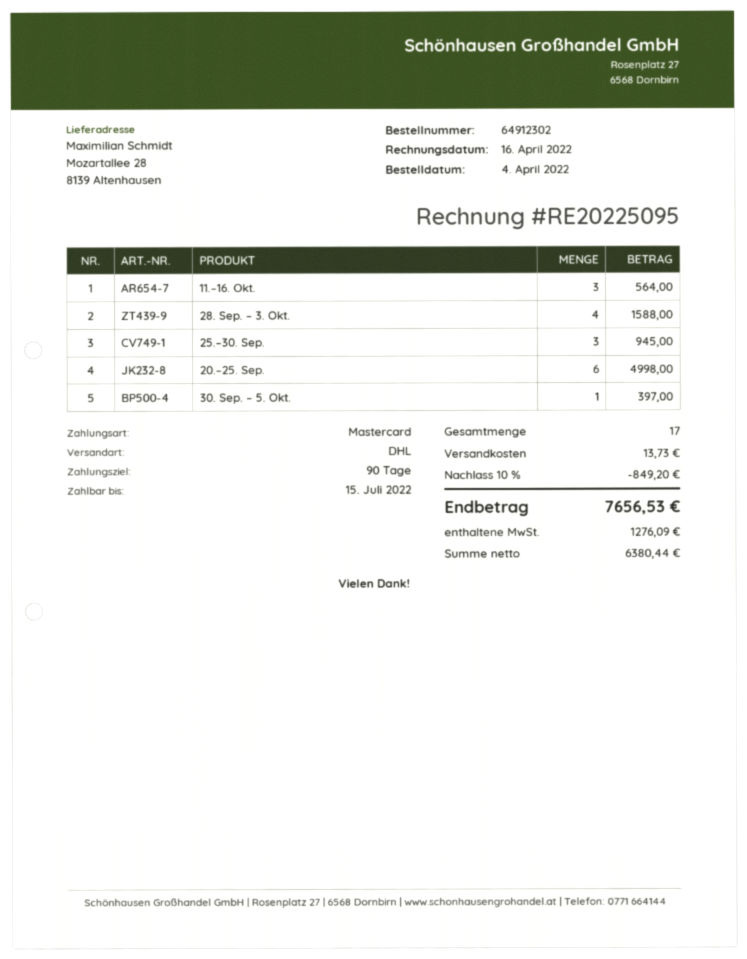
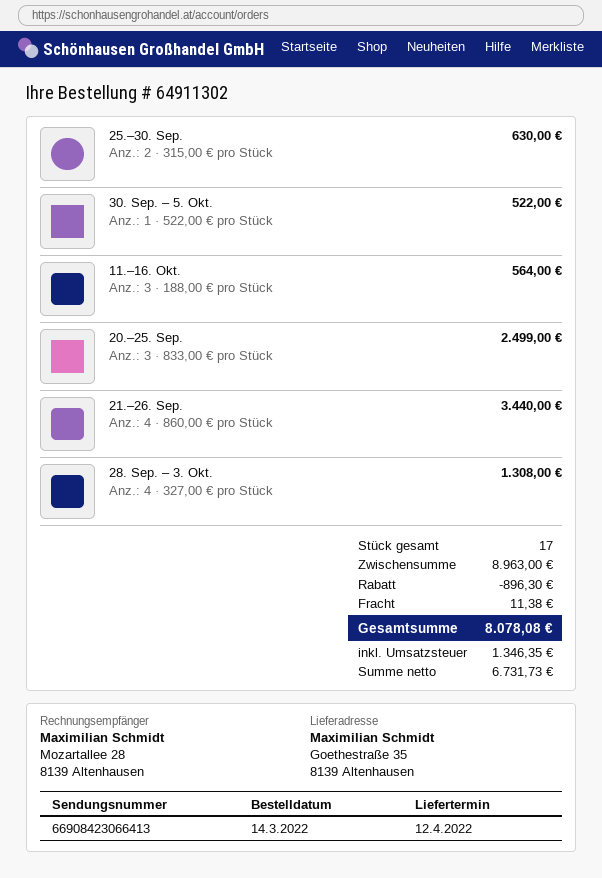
order number: 64912302 -> 64911302
order date: 2022-04-04 -> 2022-03-14
ship to: Mozartallee 28, 8139 Altenhausen -> Goethestraße 35, 8139 Altenhausen
28. Sep. – 3. Okt.: 4 for 1588.00 -> 4 for 1308.00
25.–30. Sep.: 3 for 945.00 -> 2 for 630.00
20.–25. Sep.: 6 for 4998.00 -> 3 for 2499.00
30. Sep. – 5. Okt.: 1 for 397.00 -> 1 for 522.00
21.–26. Sep.: none -> 4 for 3440.00
discount: 849.20 -> 896.30
shipping: 13.73 -> 11.38
net: 6380.44 -> 6731.73
tax: 1276.09 -> 1346.35
total: 7656.53 -> 8078.08

